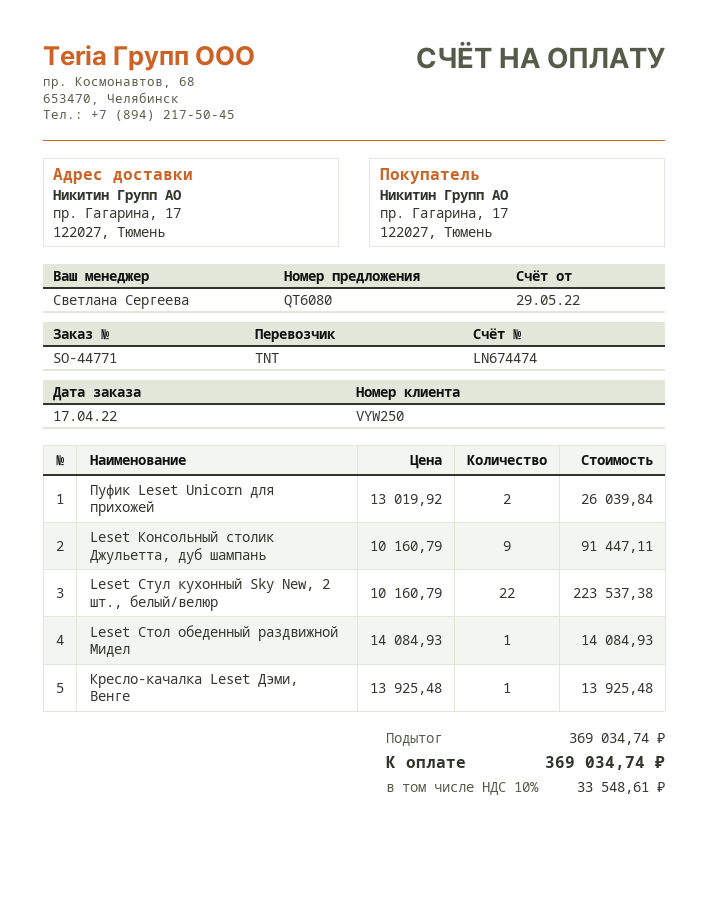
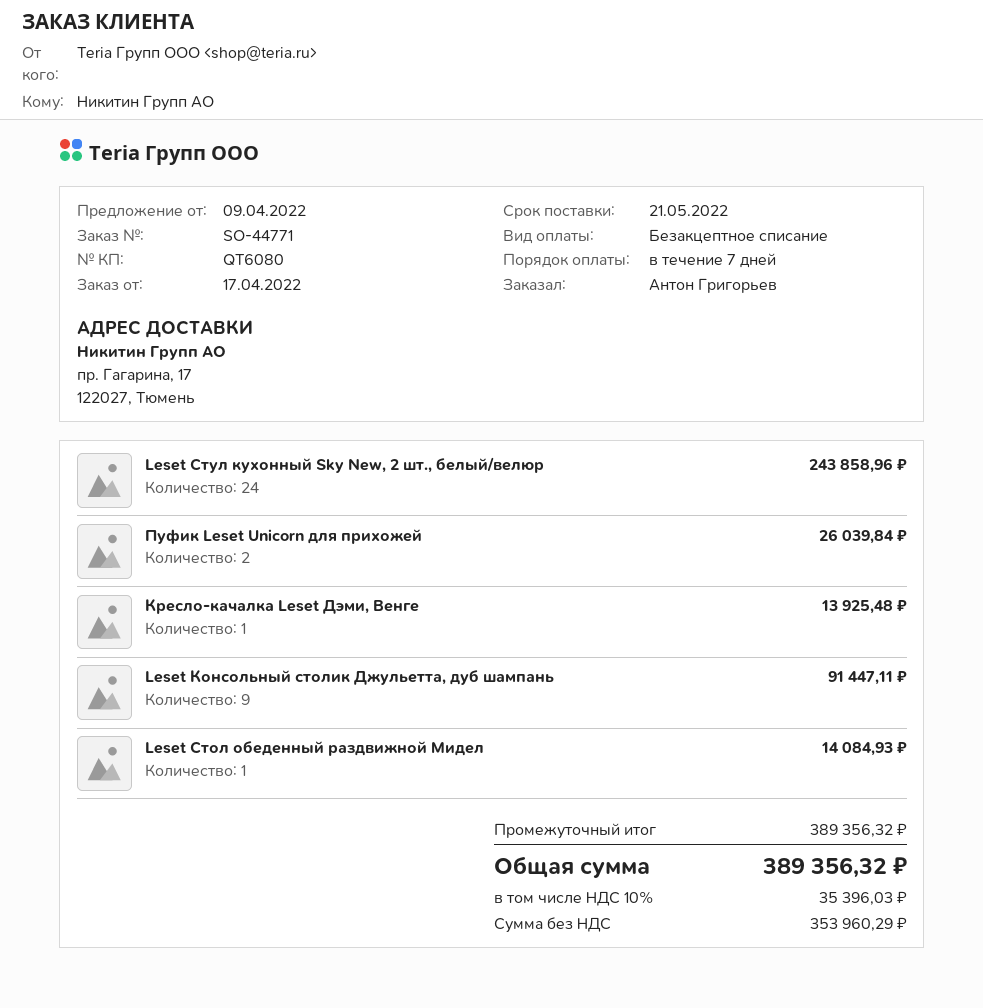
Leset Стул кухонный Sky New, 2 шт., белый/велюр: 22 for 223537.38 -> 24 for 243858.96
subtotal: 369034.74 -> 389356.32
tax: 10% = 33548.61 -> 10% = 35396.03
total: 369034.74 -> 389356.32

